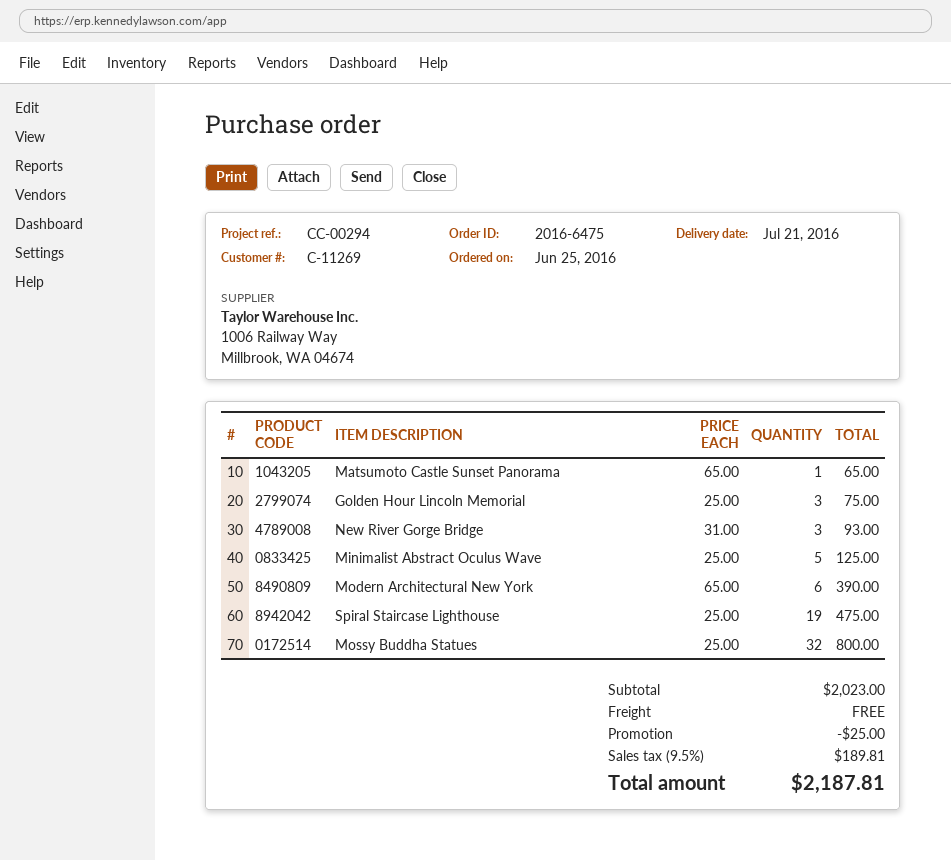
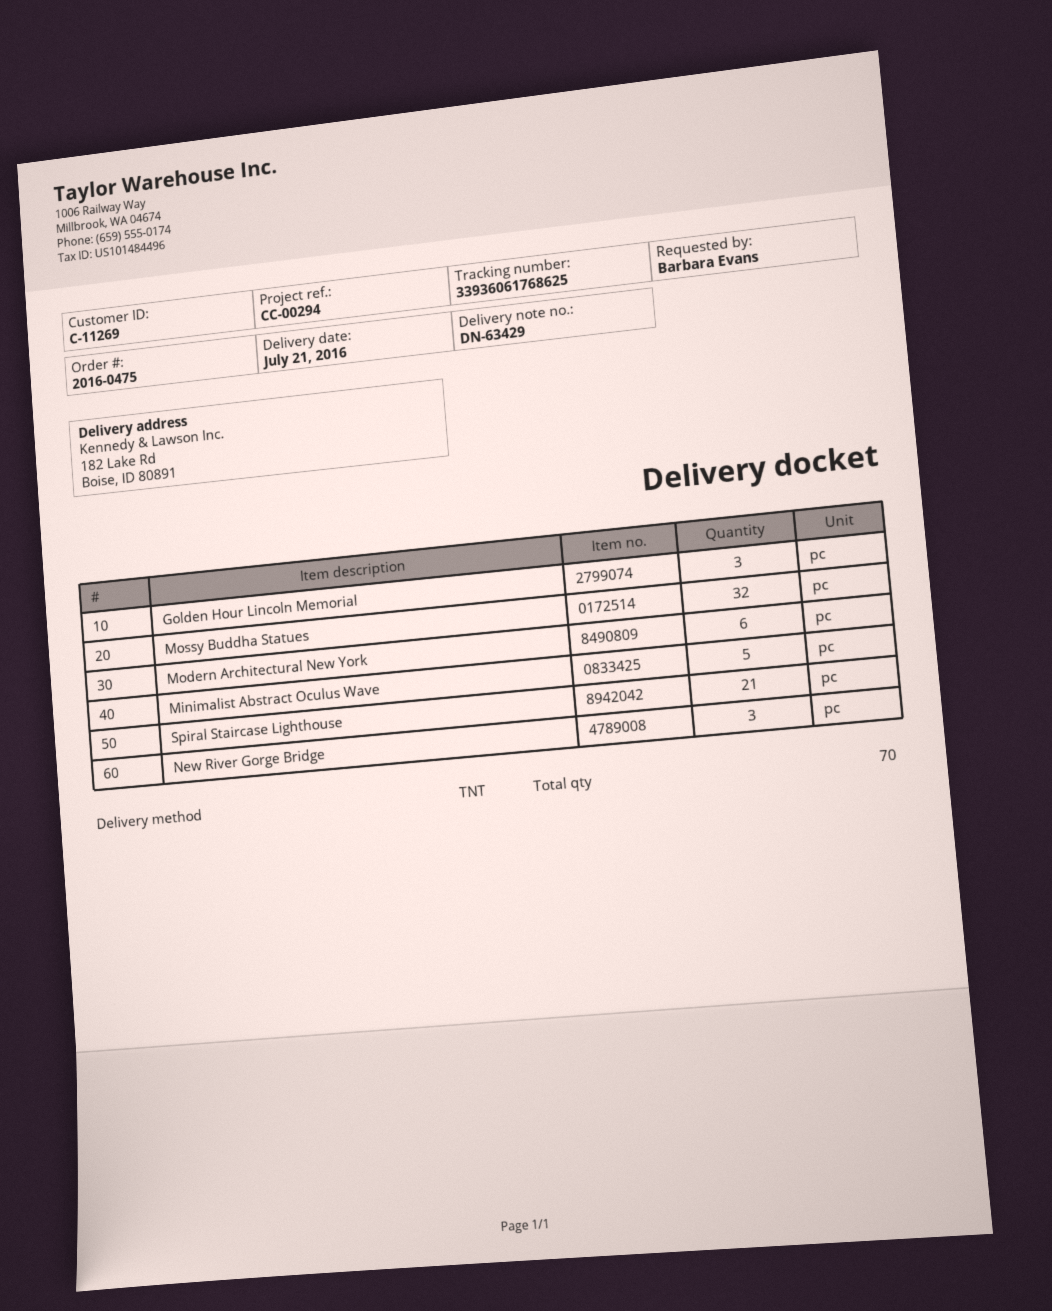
order number: 2016-6475 -> 2016-0475
Matsumoto Castle Sunset Panorama: 1 -> none
Spiral Staircase Lighthouse: 19 -> 21

